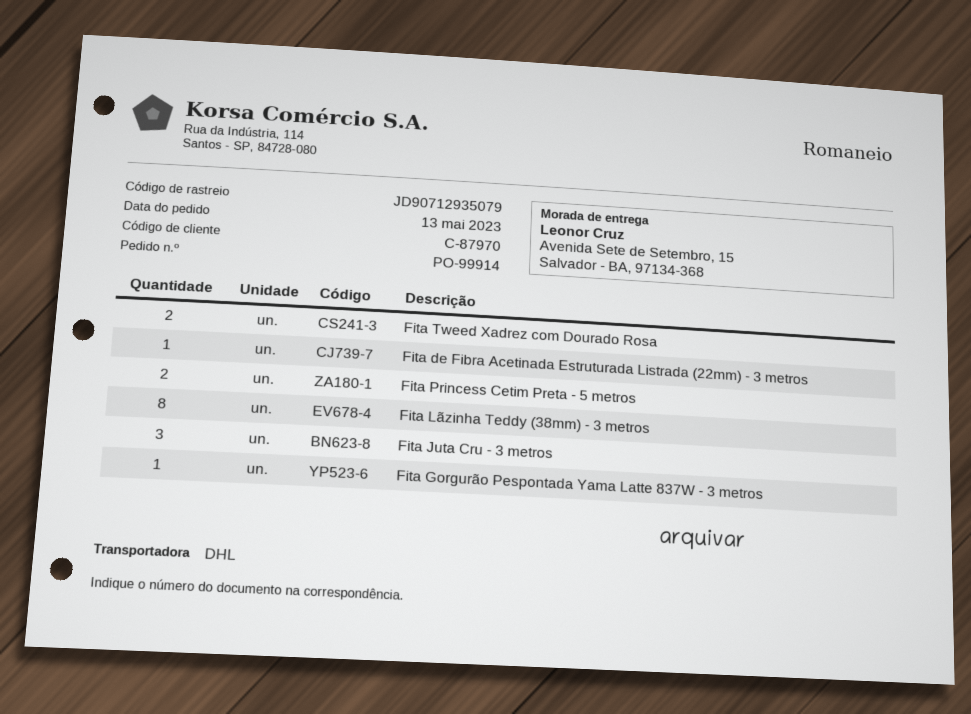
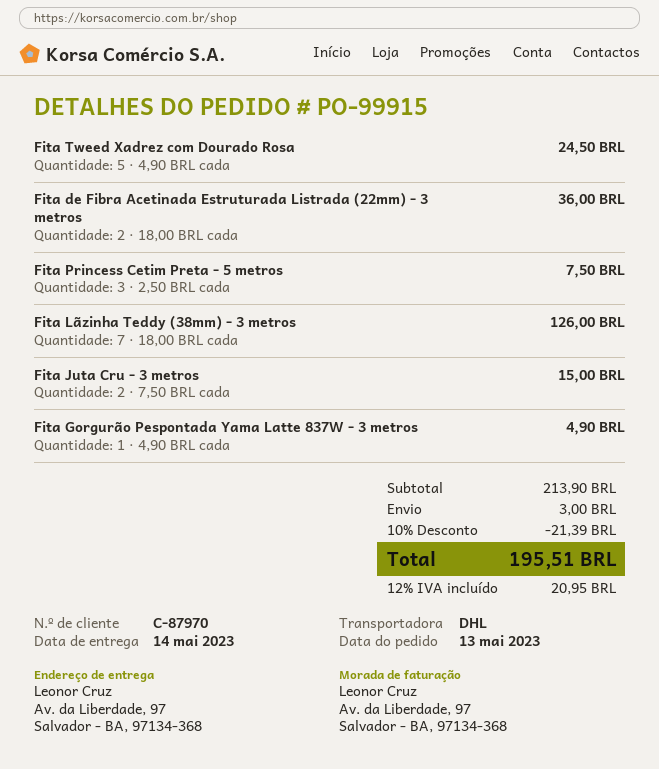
order number: PO-99914 -> PO-99915
ship to: Avenida Sete de Setembro, 15, Salvador - BA, 97134-368 -> Av. da Liberdade, 97, Salvador - BA, 97134-368
Fita Tweed Xadrez com Dourado Rosa: 2 -> 5
Fita de Fibra Acetinada Estruturada Listrada (22mm) - 3 metros: 1 -> 2
Fita Princess Cetim Preta - 5 metros: 2 -> 3
Fita Lãzinha Teddy (38mm) - 3 metros: 8 -> 7
Fita Juta Cru - 3 metros: 3 -> 2

